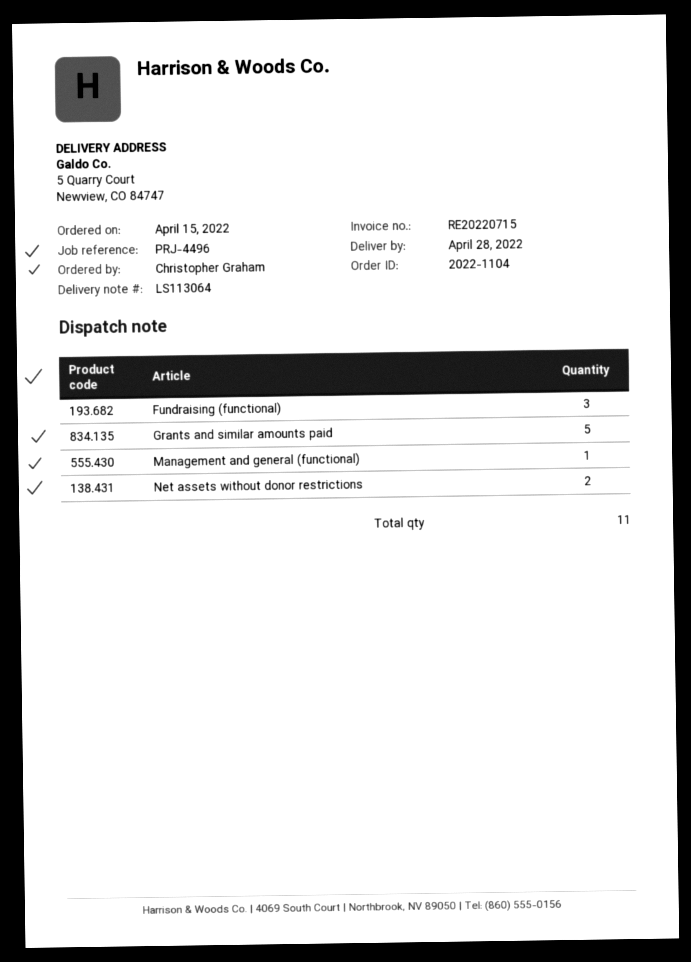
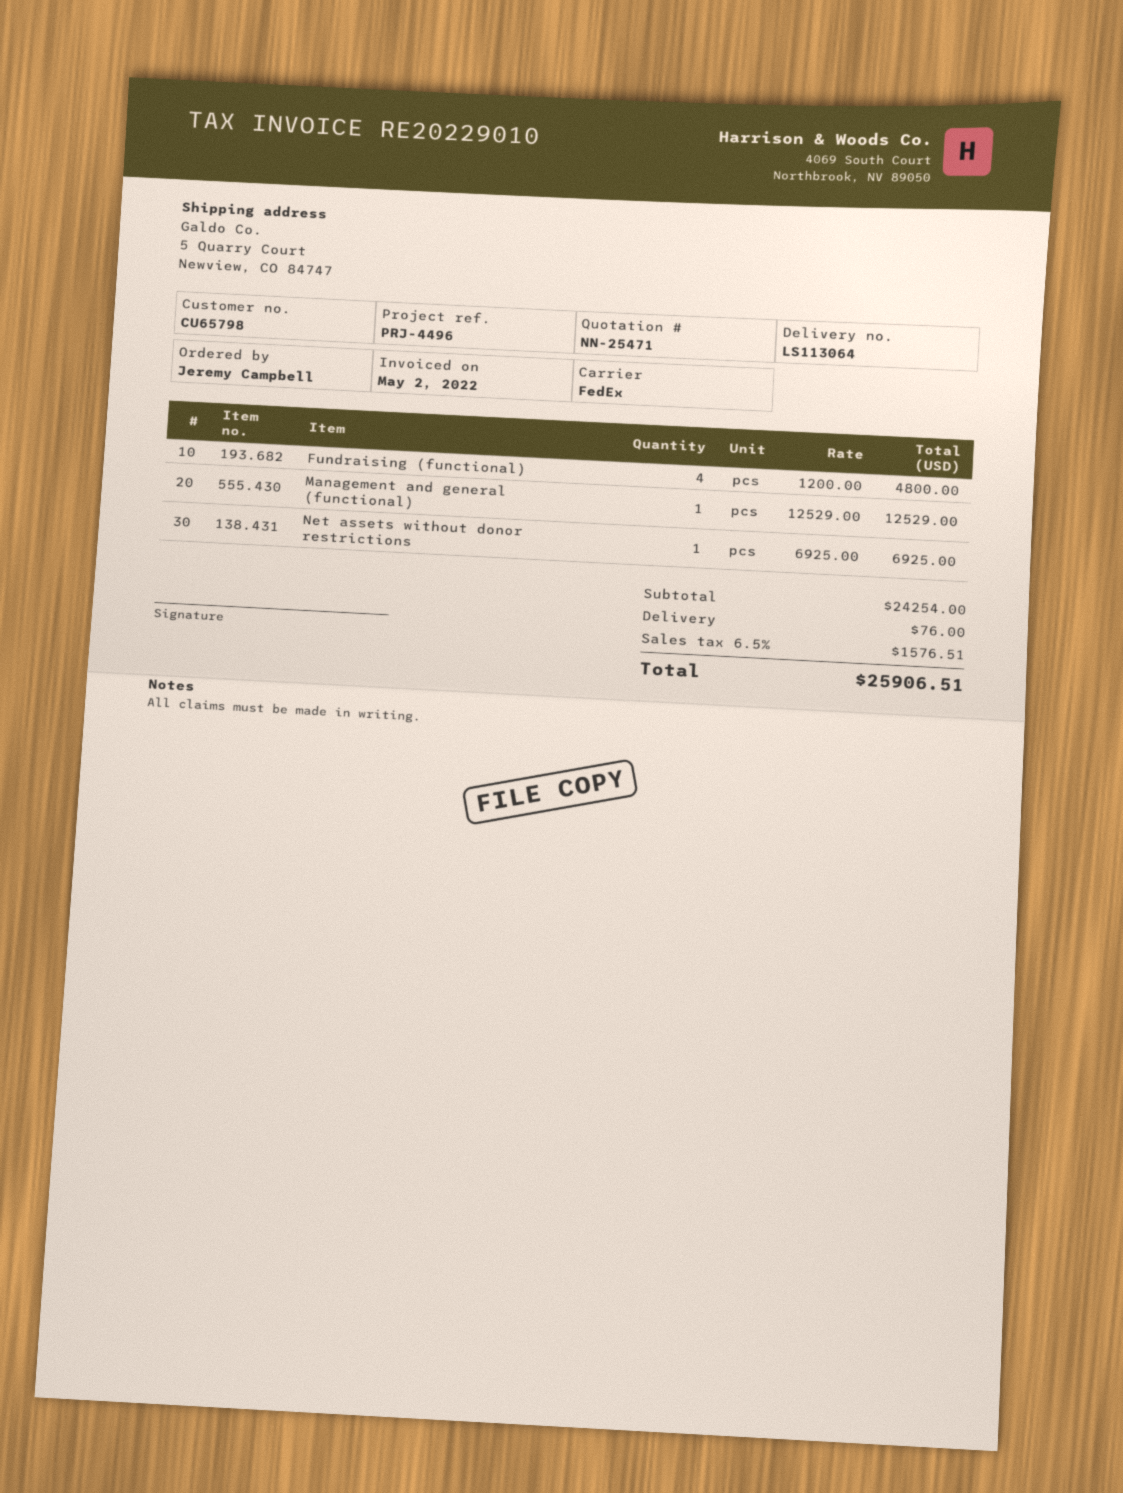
invoice number: RE20220715 -> RE20229010
ordered by: Christopher Graham -> Jeremy Campbell
Fundraising (functional): 3 -> 4
Grants and similar amounts paid: 5 -> none
Net assets without donor restrictions: 2 -> 1

